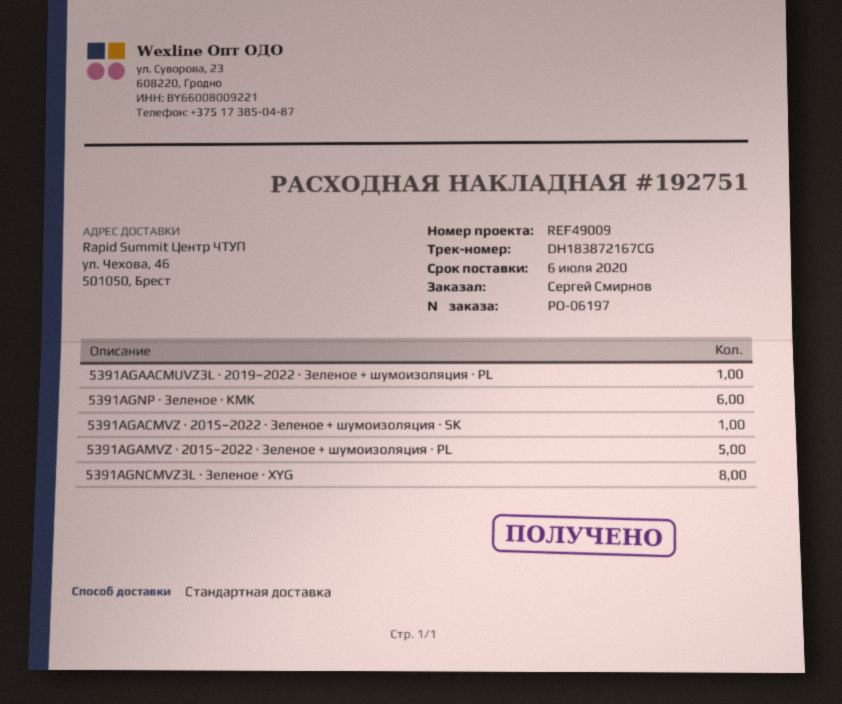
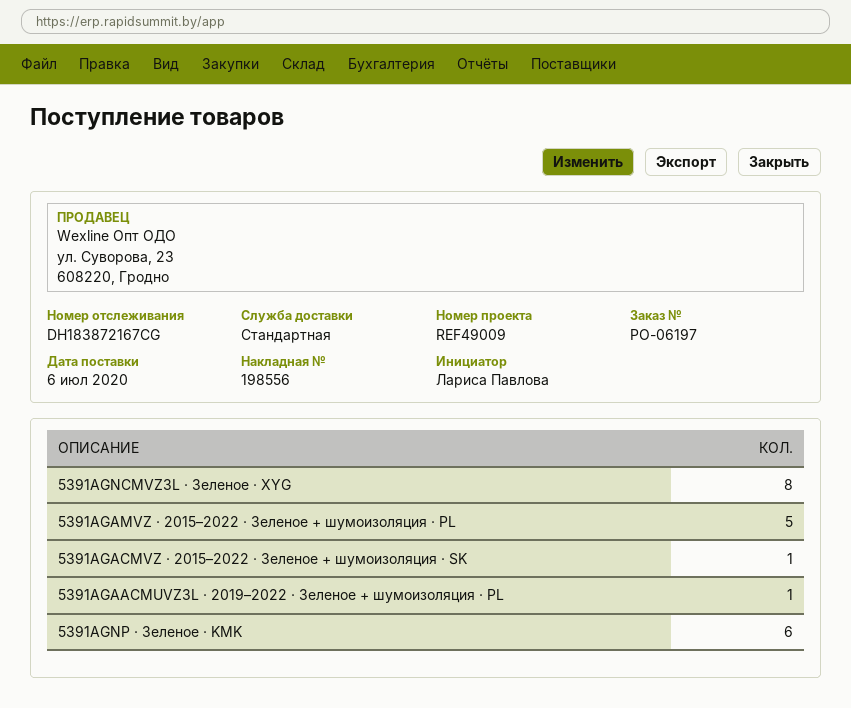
delivery note number: 192751 -> 198556
ordered by: Сергей Смирнов -> Лариса Павлова

